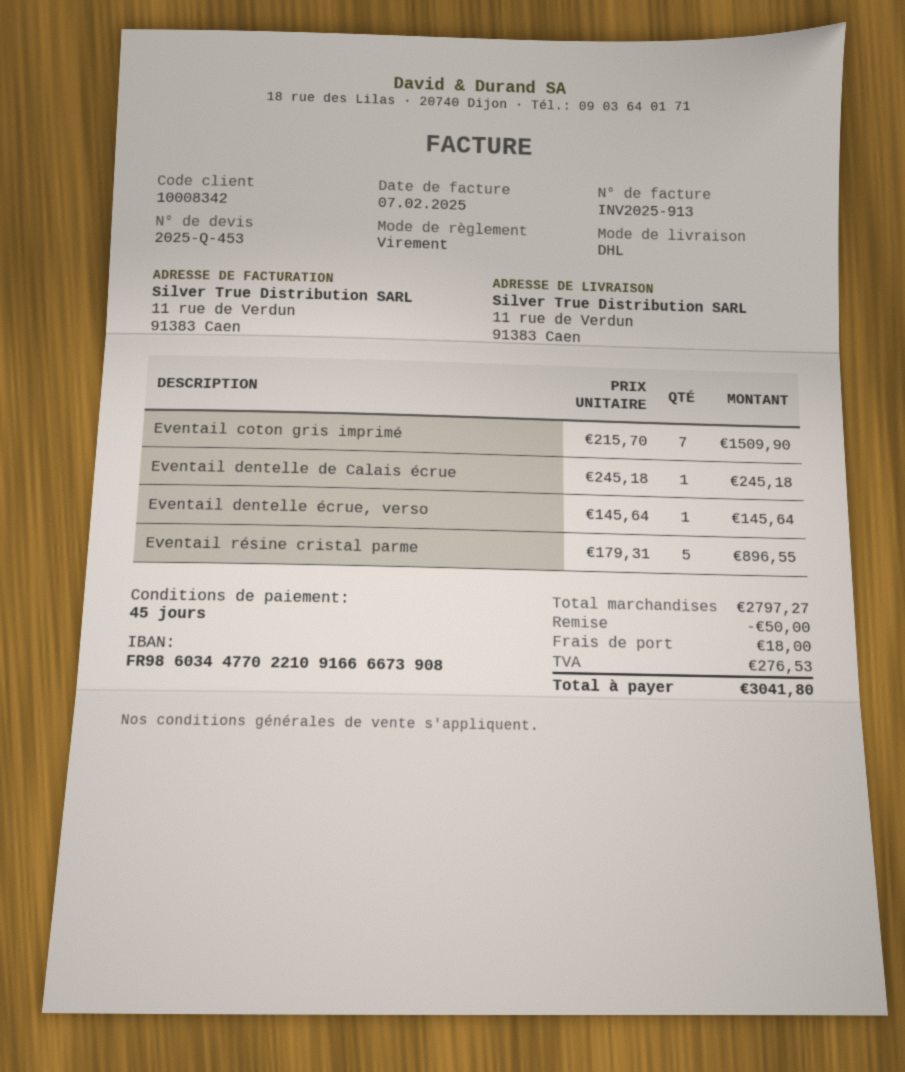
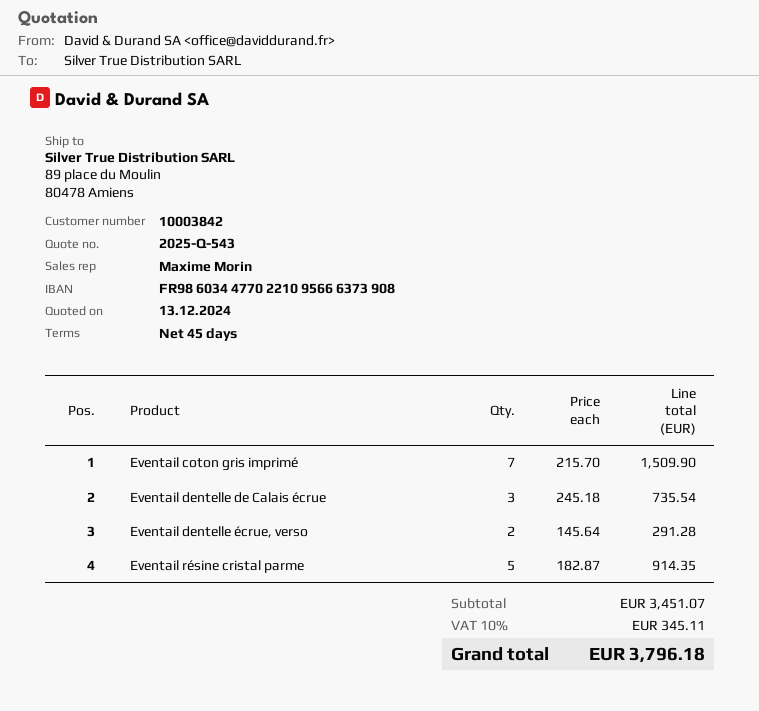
quote number: 2025-Q-453 -> 2025-Q-543
customer number: 10008342 -> 10003842
bank account: FR9860344770221091666673908 -> FR9860344770221095666373908
ship to: 11 rue de Verdun, 91383 Caen -> 89 place du Moulin, 80478 Amiens
Eventail dentelle de Calais écrue: 1 x 245.18 = 245.18 -> 3 x 245.18 = 735.54
Eventail dentelle écrue, verso: 1 x 145.64 = 145.64 -> 2 x 145.64 = 291.28
Eventail résine cristal parme: 5 x 179.31 = 896.55 -> 5 x 182.87 = 914.35
subtotal: 2797.27 -> 3451.07
discount: 50.00 -> none
shipping: 18.00 -> none
tax: 276.53 -> 345.11
total: 3041.80 -> 3796.18

